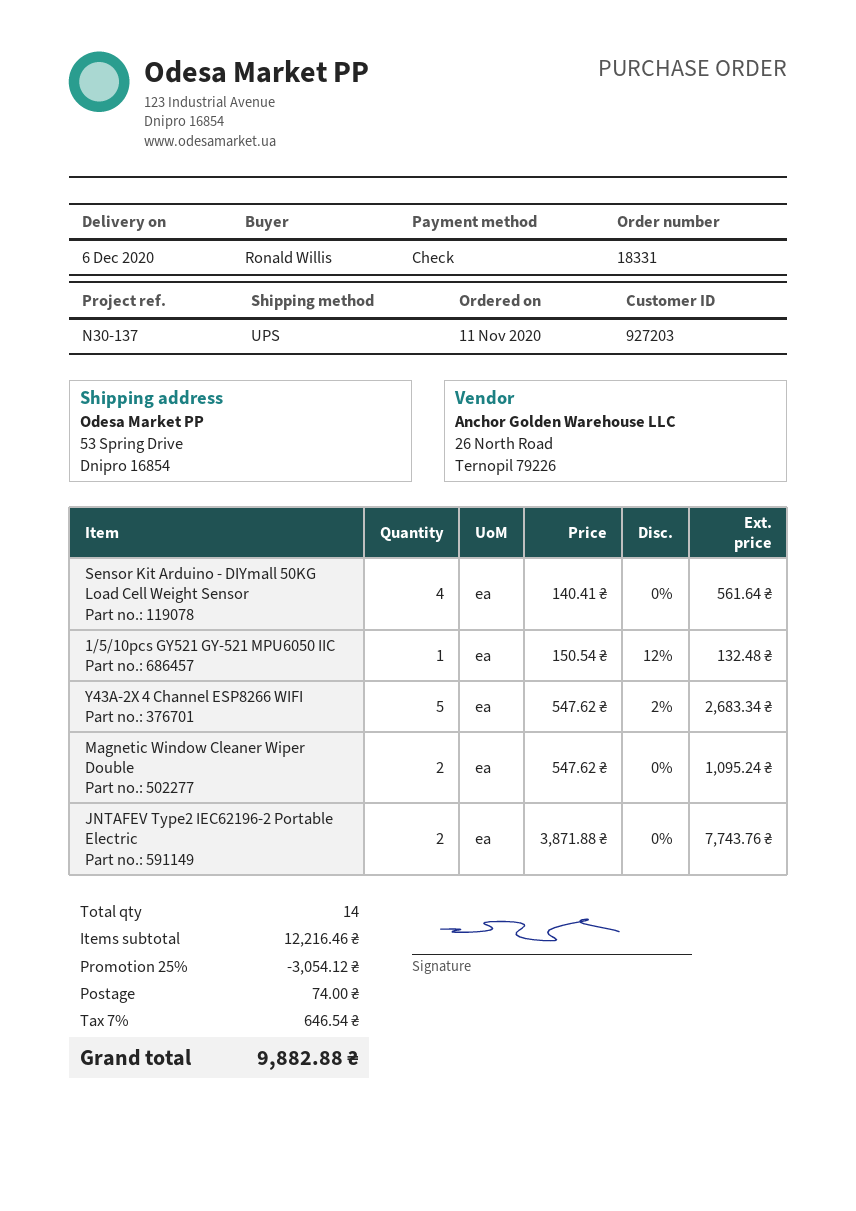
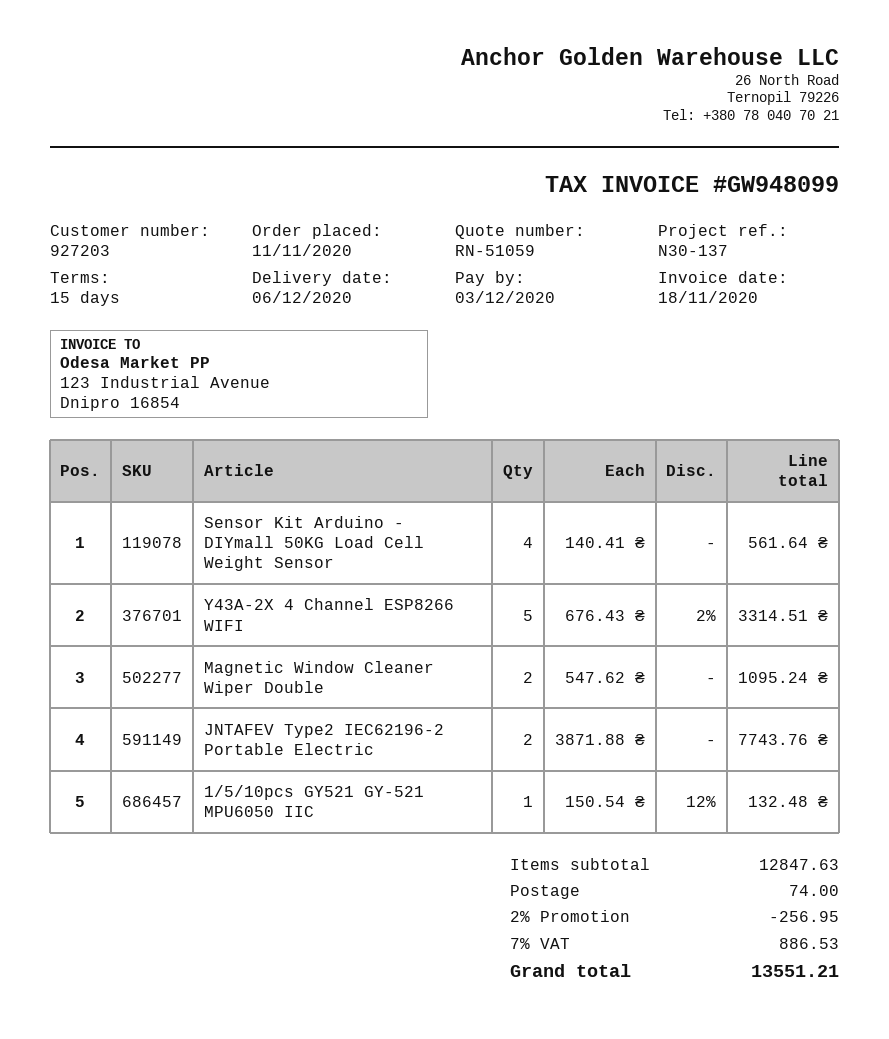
Y43A-2X 4 Channel ESP8266 WIFI: 5 x 547.62 - 2% = 2683.34 -> 5 x 676.43 - 2% = 3314.51
subtotal: 12216.46 -> 12847.63
discount: 25% = 3054.12 -> 2% = 256.95
tax: 7% = 646.54 -> 7% = 886.53
total: 9882.88 -> 13551.21

